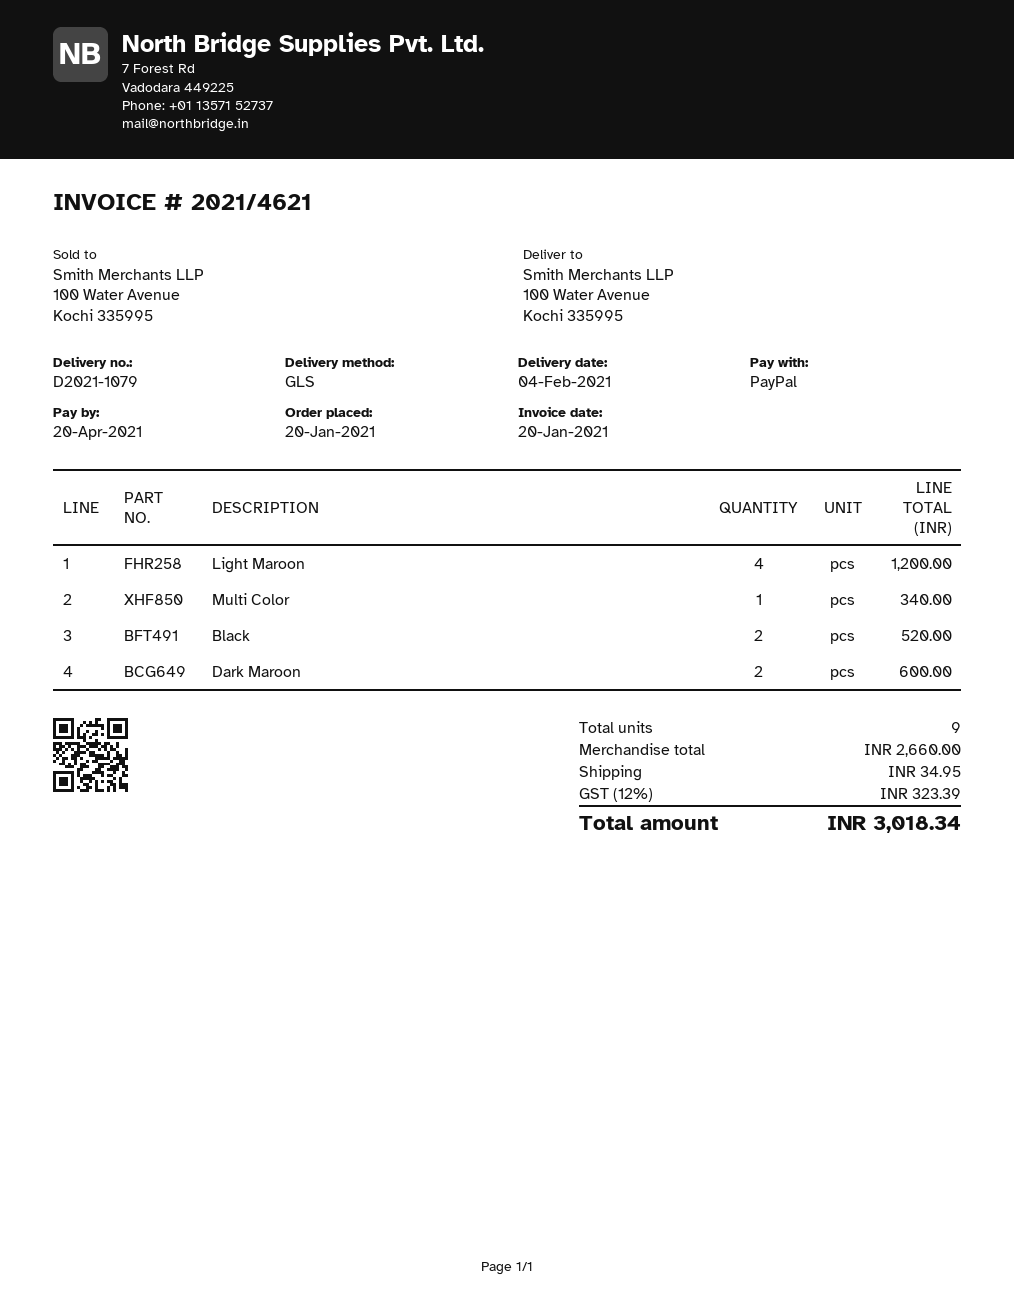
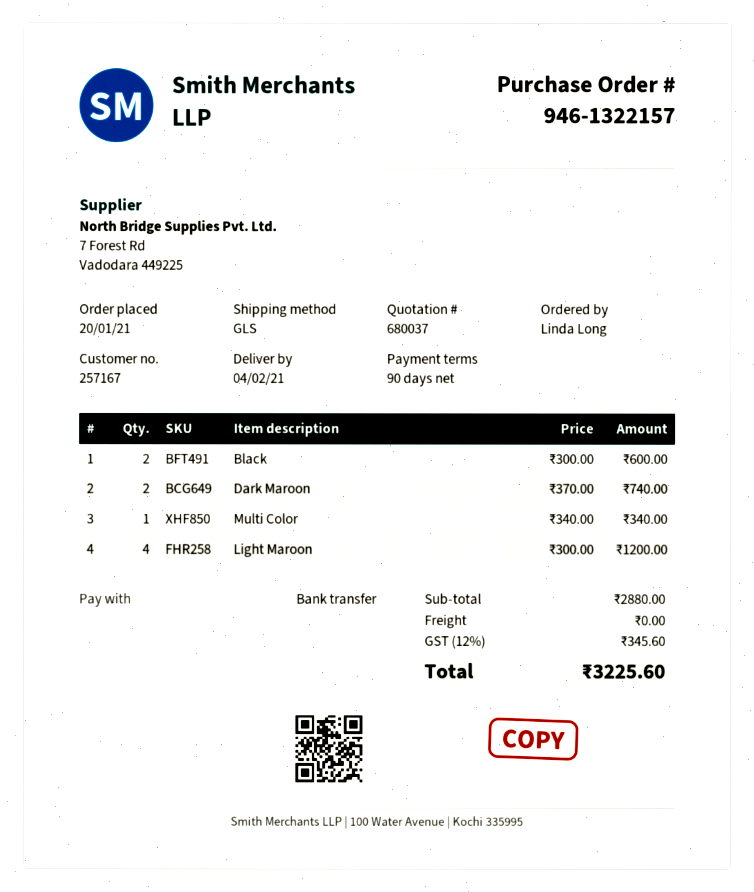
payment method: PayPal -> bank transfer
Black: 2 for 520.00 -> 2 for 600.00
Dark Maroon: 2 for 600.00 -> 2 for 740.00
subtotal: 2660.00 -> 2880.00
shipping: 34.95 -> 0.00
tax: 12% = 323.39 -> 12% = 345.60
total: 3018.34 -> 3225.60

